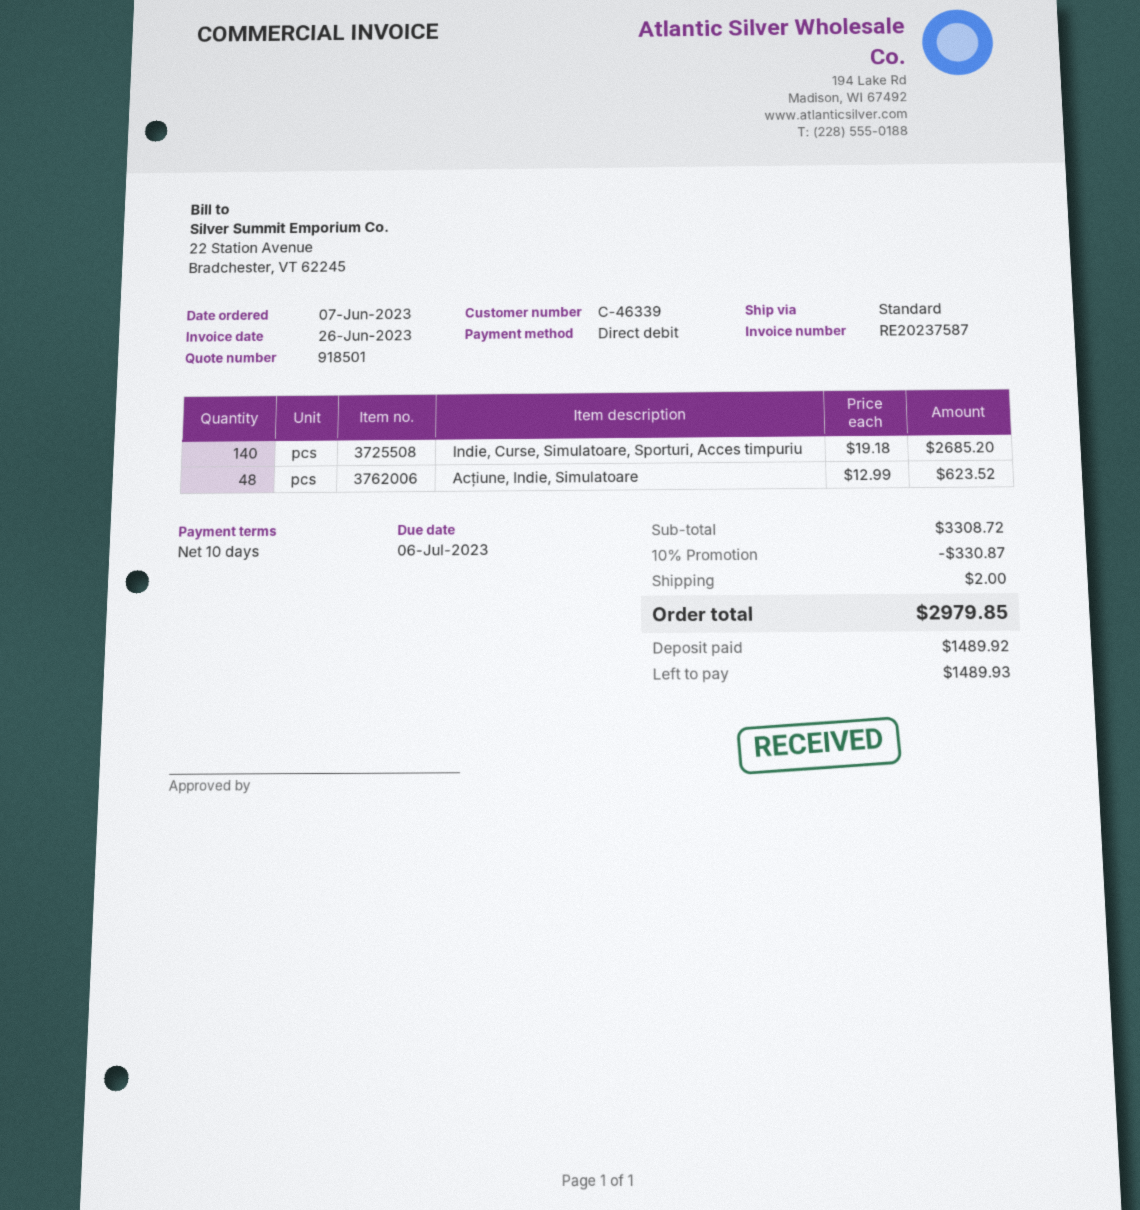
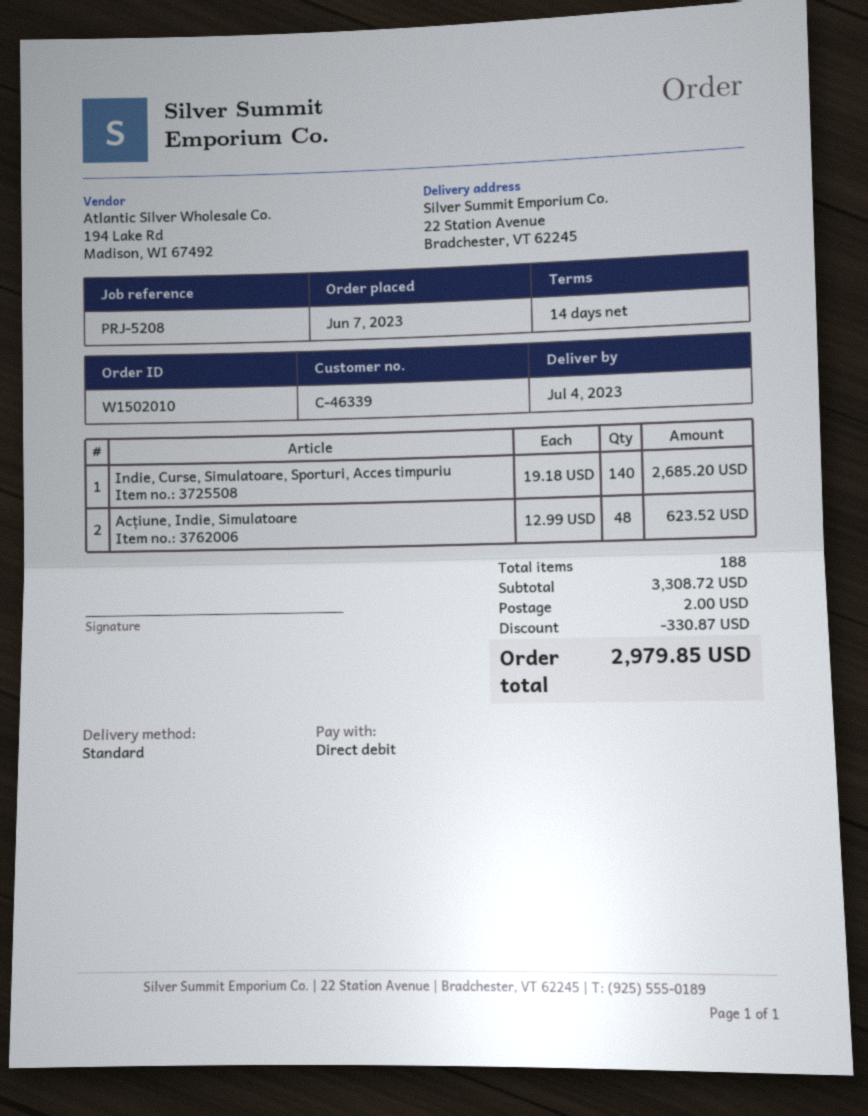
payment terms: 10 days -> 14 days

